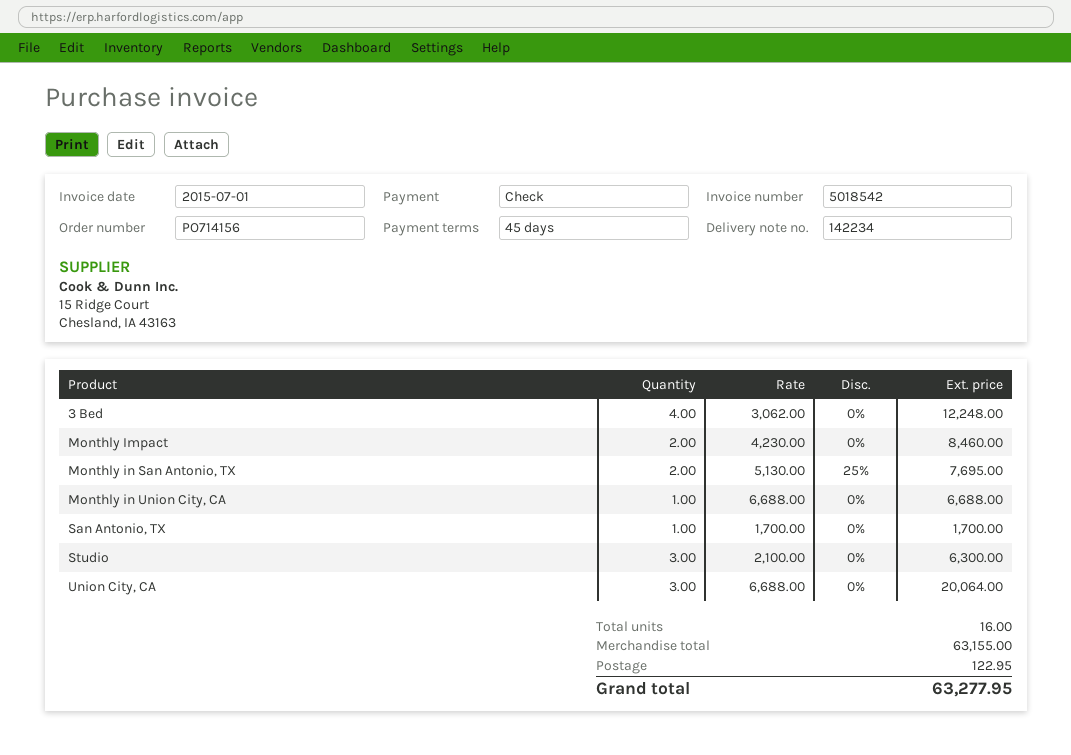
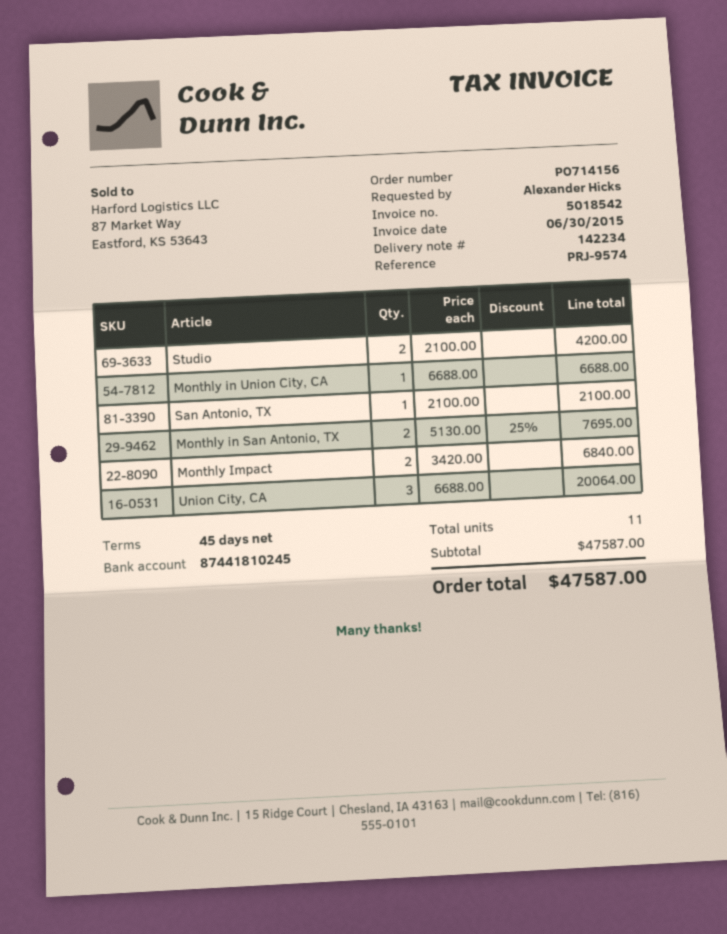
invoice date: 2015-07-01 -> 2015-06-30
3 Bed: 4 x 3062.00 = 12248.00 -> none
Monthly Impact: 2 x 4230.00 = 8460.00 -> 2 x 3420.00 = 6840.00
San Antonio, TX: 1 x 1700.00 = 1700.00 -> 1 x 2100.00 = 2100.00
Studio: 3 x 2100.00 = 6300.00 -> 2 x 2100.00 = 4200.00
total quantity: 16 -> 11
subtotal: 63155.00 -> 47587.00
shipping: 122.95 -> none
total: 63277.95 -> 47587.00

